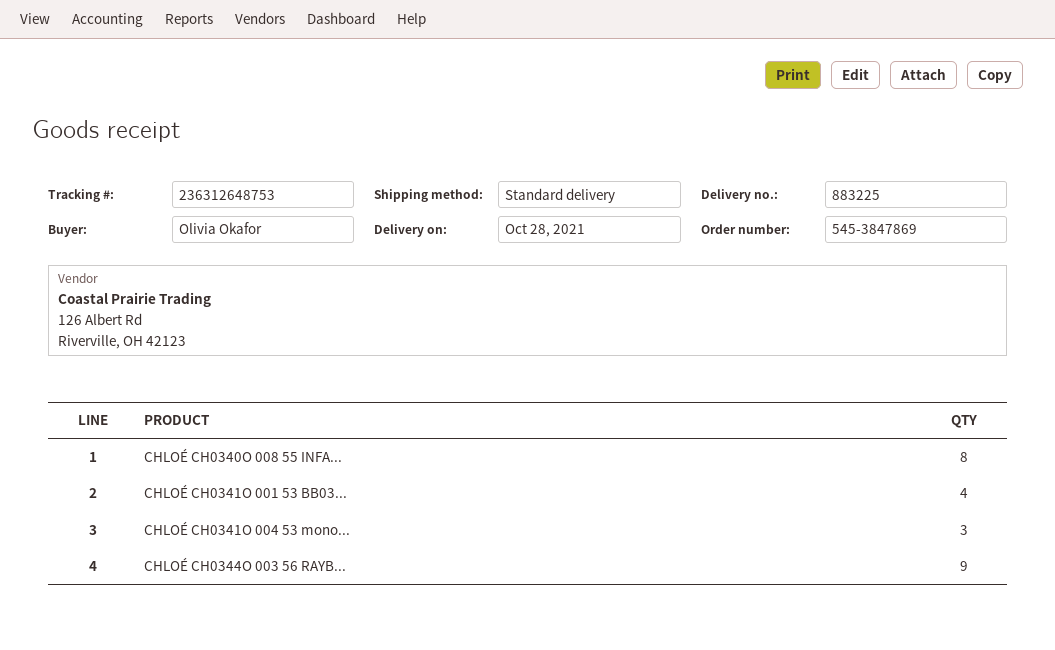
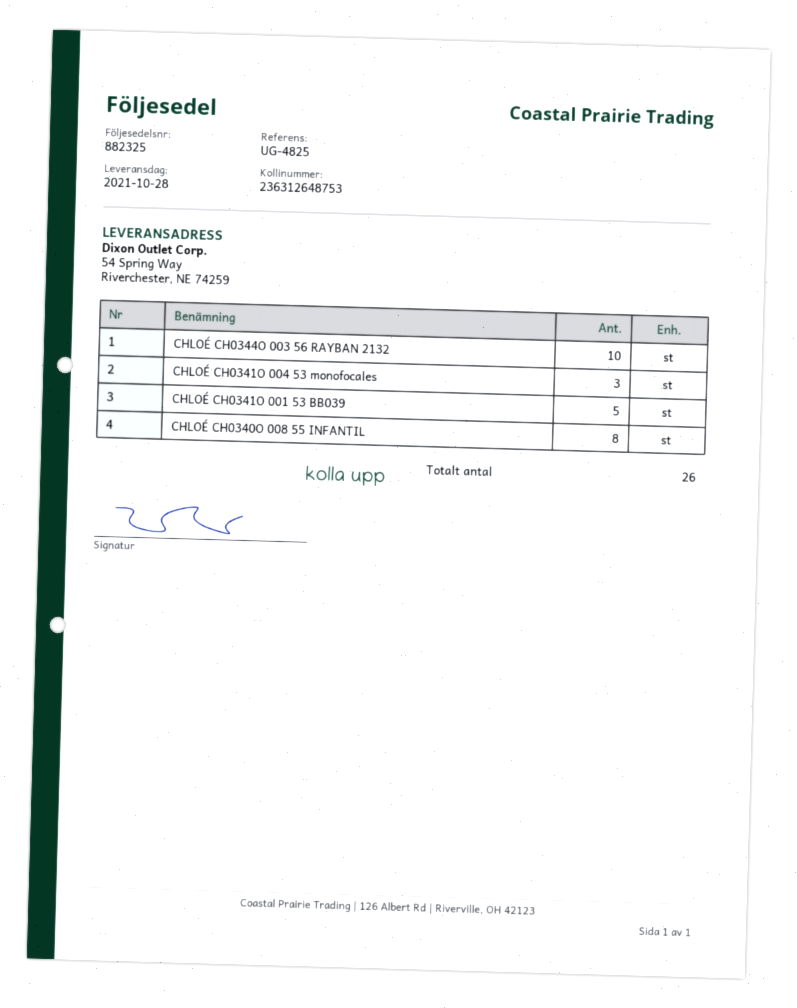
delivery note number: 883225 -> 882325
CHLOÉ CH0341O 001 53 BB03...: 4 -> 5
CHLOÉ CH0344O 003 56 RAYB...: 9 -> 10

